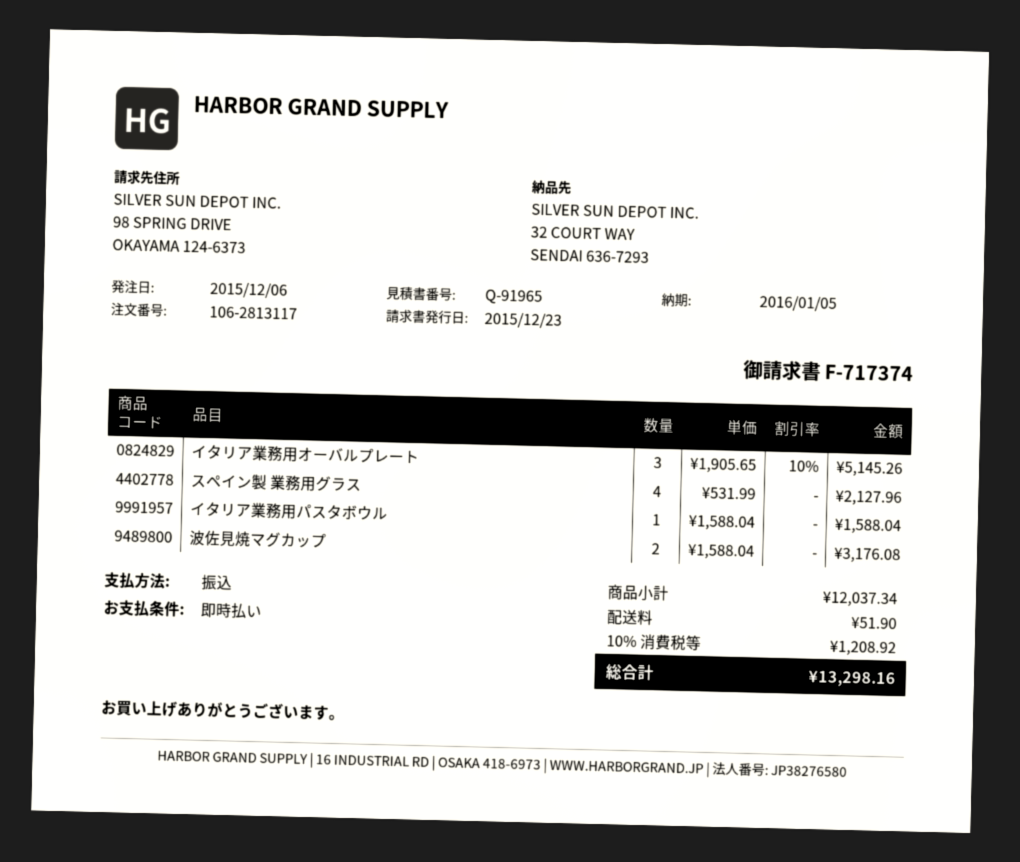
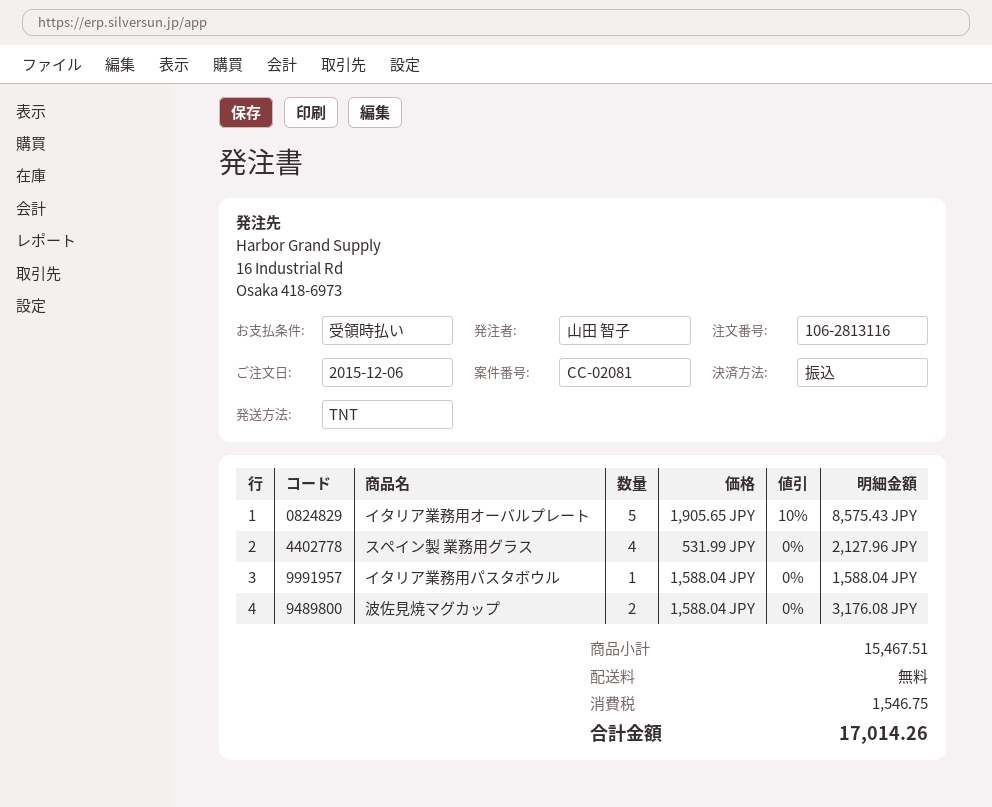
order number: 106-2813117 -> 106-2813116
イタリア業務用オーバルプレート: 3 x 1905.65 - 10% = 5145.26 -> 5 x 1905.65 - 10% = 8575.43
subtotal: 12037.34 -> 15467.51
shipping: 51.90 -> 0.00
tax: 1208.92 -> 1546.75
total: 13298.16 -> 17014.26

